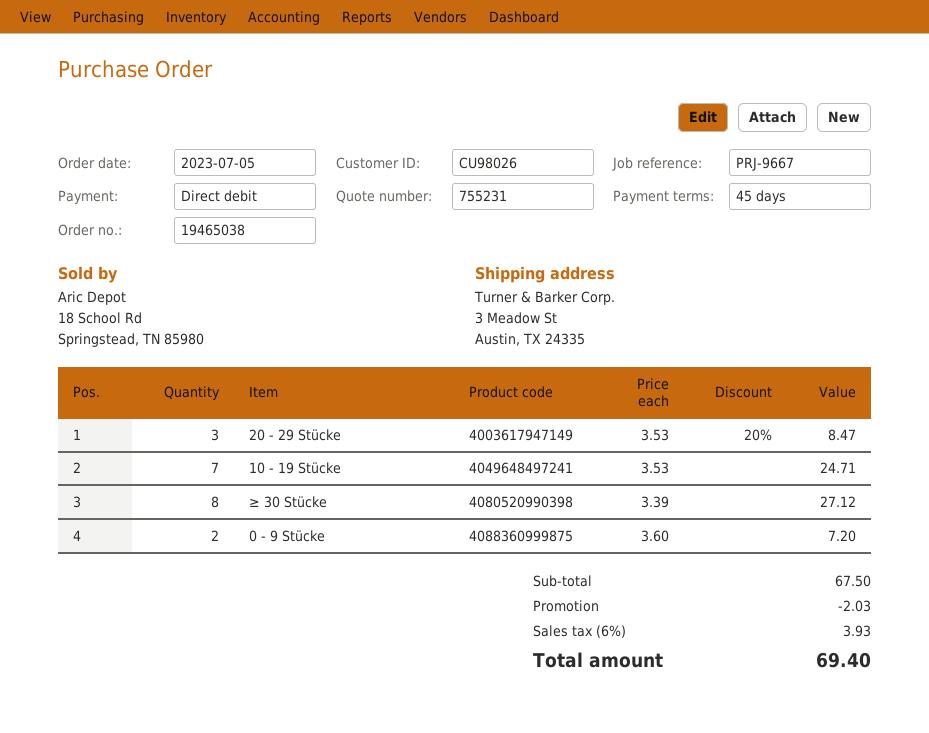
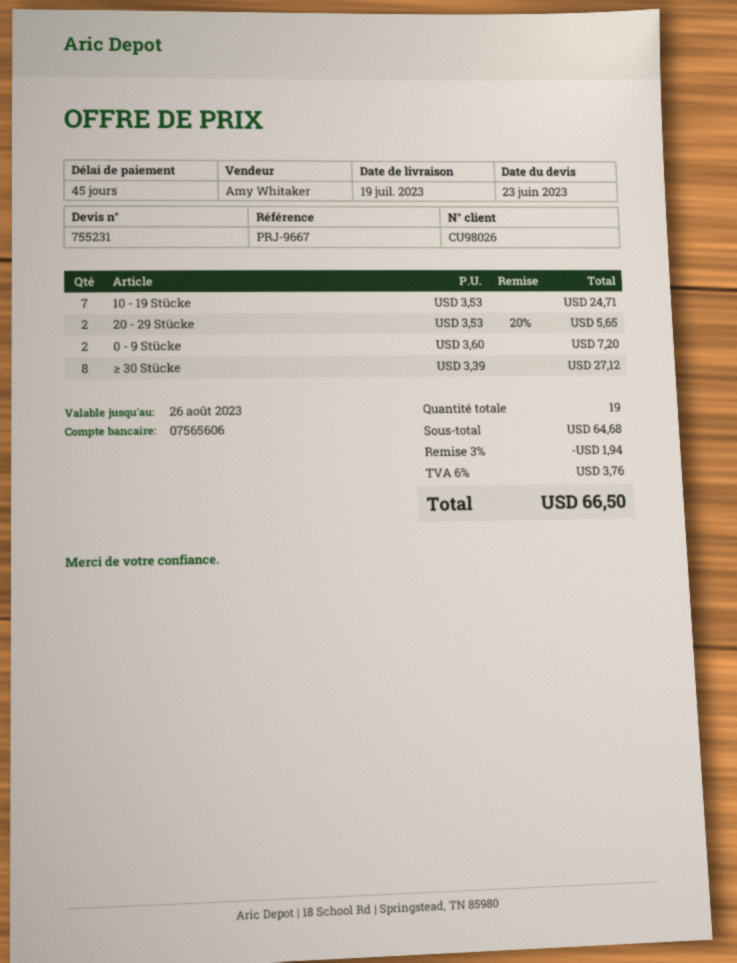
20 - 29 Stücke: 3 x 3.53 - 20% = 8.47 -> 2 x 3.53 - 20% = 5.65
subtotal: 67.50 -> 64.68
discount: 2.03 -> 1.94
tax: 6% = 3.93 -> 6% = 3.76
total: 69.40 -> 66.50

